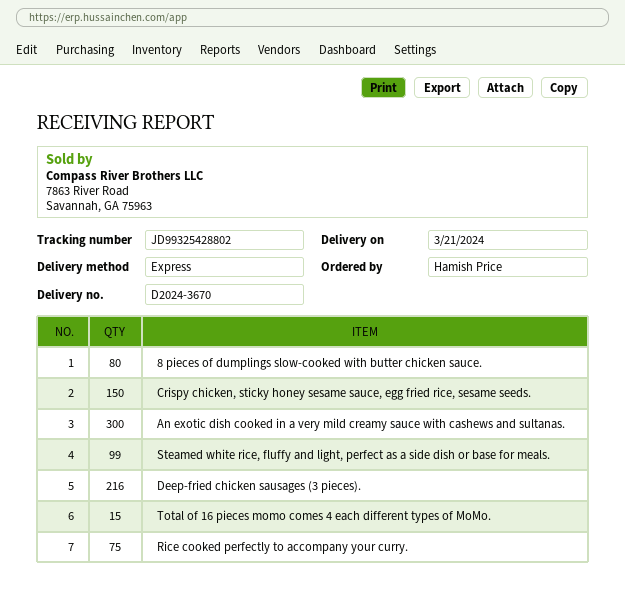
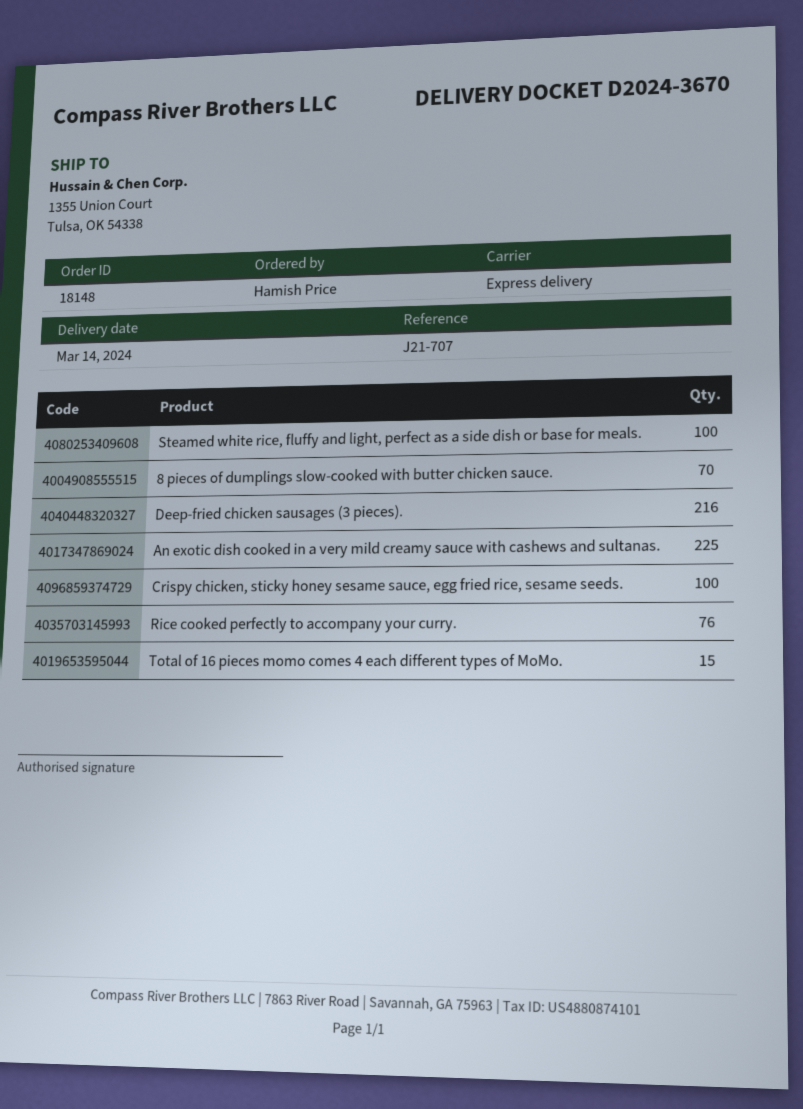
delivery date: 2024-03-21 -> 2024-03-14
8 pieces of dumplings slow-cooked with butter chicken sauce.: 80 -> 70
Crispy chicken, sticky honey sesame sauce, egg fried rice, sesame seeds.: 150 -> 100
An exotic dish cooked in a very mild creamy sauce with cashews and sultanas.: 300 -> 225
Steamed white rice, fluffy and light, perfect as a side dish or base for meals.: 99 -> 100
Rice cooked perfectly to accompany your curry.: 75 -> 76

